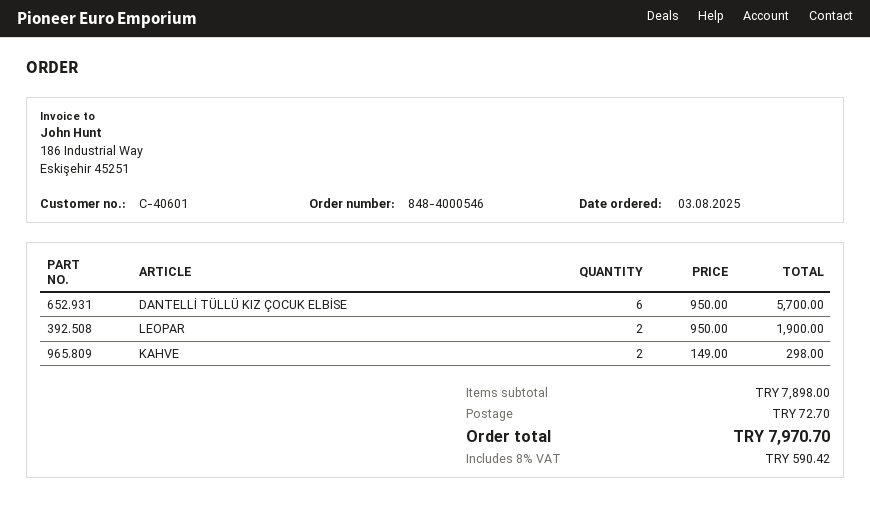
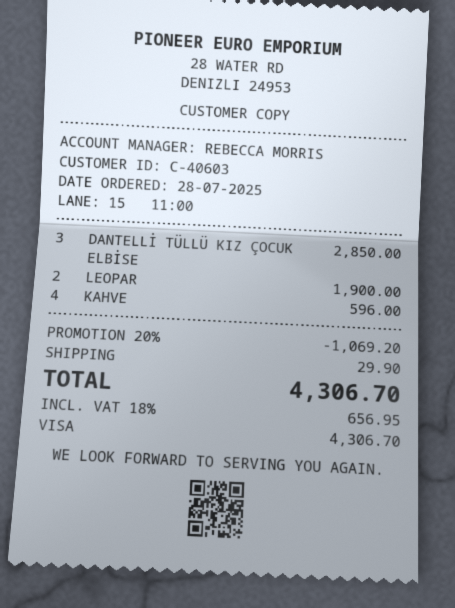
order date: 2025-08-03 -> 2025-07-28
customer number: C-40601 -> C-40603
DANTELLİ TÜLLÜ KIZ ÇOCUK ELBİSE: 6 for 5700.00 -> 3 for 2850.00
KAHVE: 2 for 298.00 -> 4 for 596.00
discount: none -> 20% = 1069.20
shipping: 72.70 -> 29.90
tax: 8% = 590.42 -> 18% = 656.95
total: 7970.70 -> 4306.70

